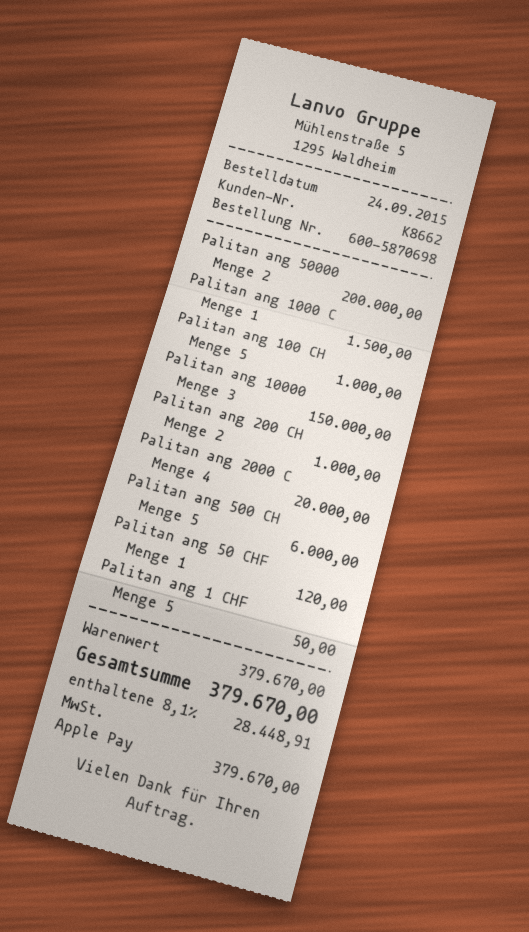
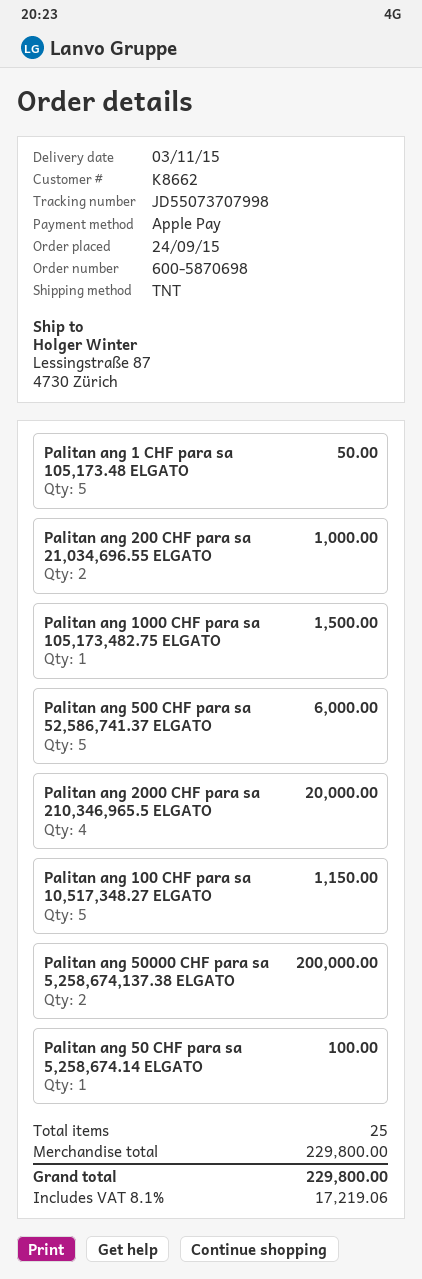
Palitan ang 100 CH: 5 for 1000.00 -> 5 for 1150.00
Palitan ang 10000: 3 for 150000.00 -> none
Palitan ang 50 CHF: 1 for 120.00 -> 1 for 100.00
subtotal: 379670.00 -> 229800.00
tax: 8.1% = 28448.91 -> 8.1% = 17219.06
total: 379670.00 -> 229800.00

